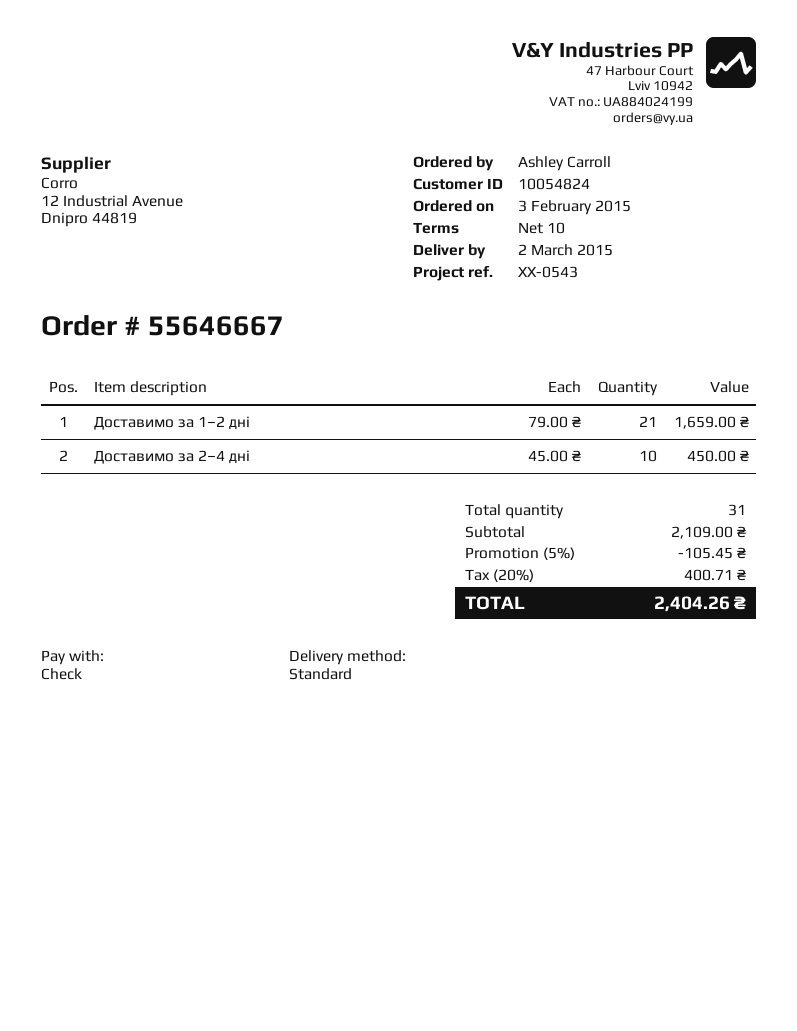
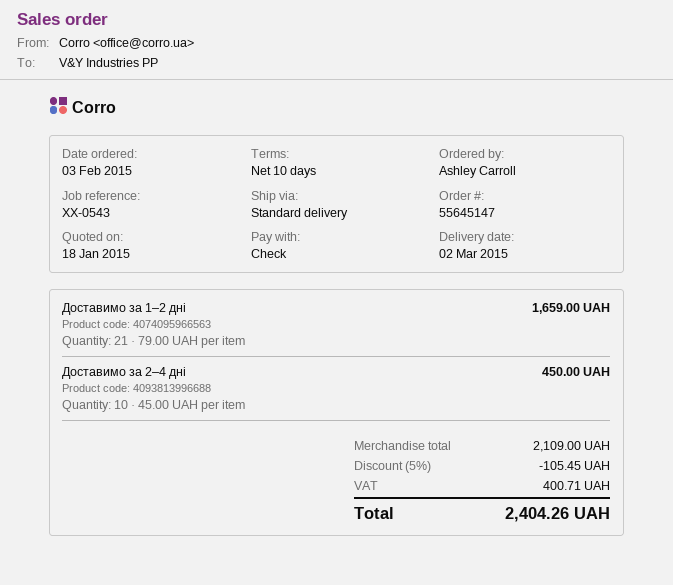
order number: 55646667 -> 55645147

